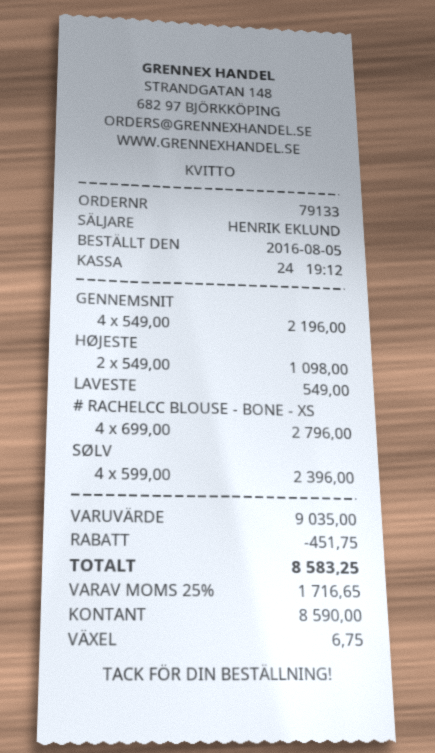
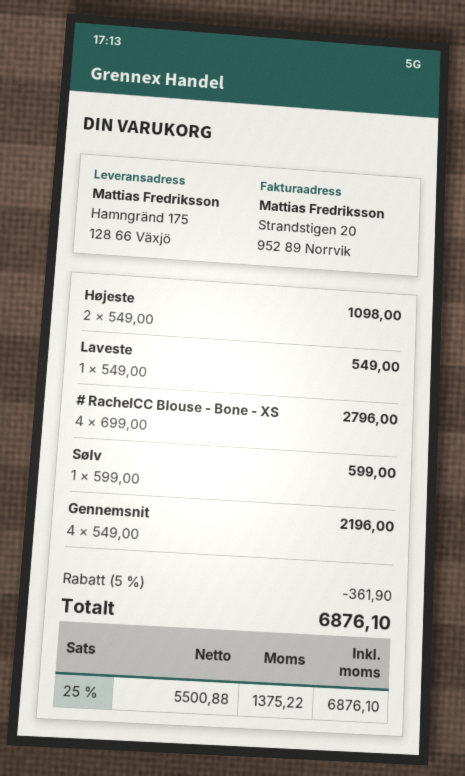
SØLV: 4 x 599.00 = 2396.00 -> 1 x 599.00 = 599.00
discount: 451.75 -> 361.90
tax: 25% = 1716.65 -> 25% = 1375.22
total: 8583.25 -> 6876.10

